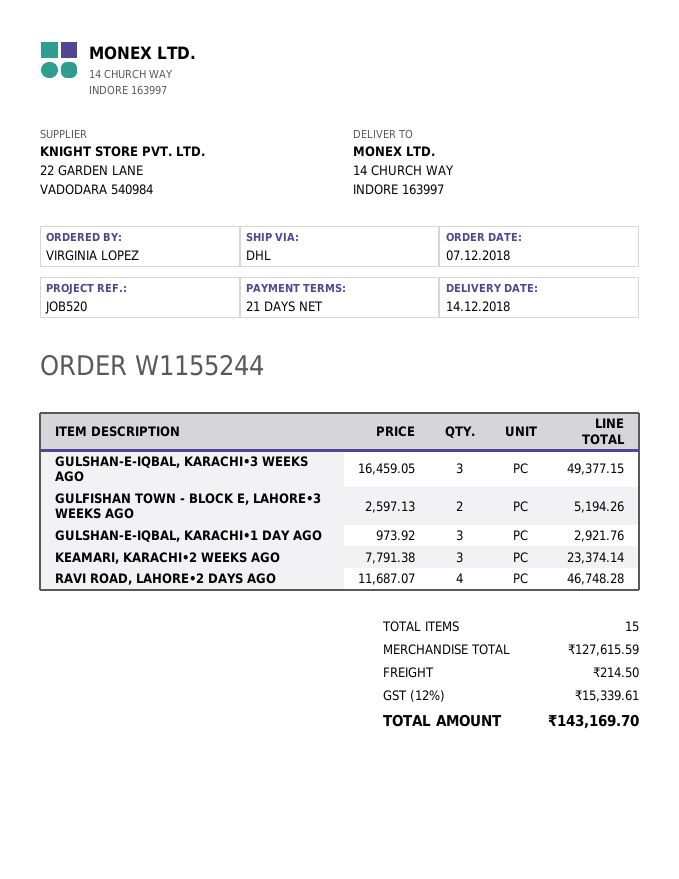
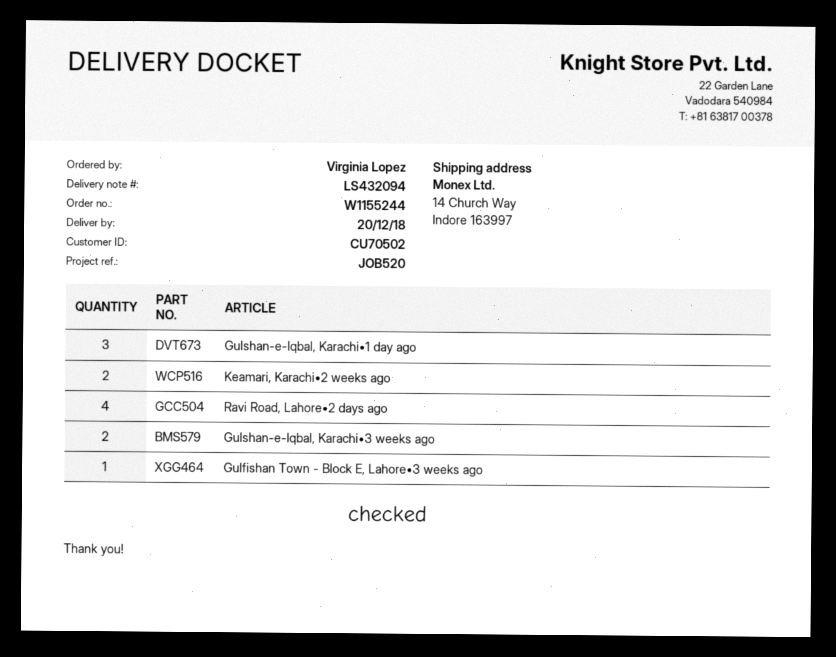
delivery date: 2018-12-14 -> 2018-12-20
GULSHAN-E-IQBAL, KARACHI•3 WEEKS AGO: 3 -> 2
GULFISHAN TOWN - BLOCK E, LAHORE•3 WEEKS AGO: 2 -> 1
KEAMARI, KARACHI•2 WEEKS AGO: 3 -> 2

